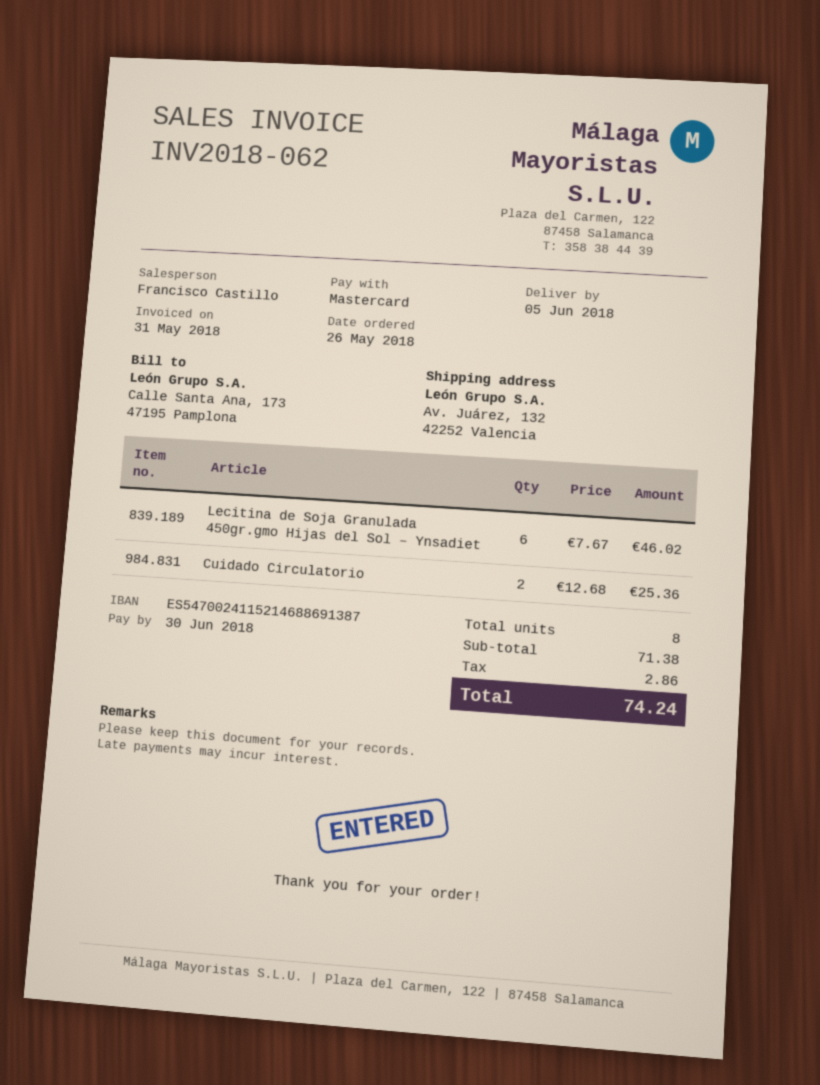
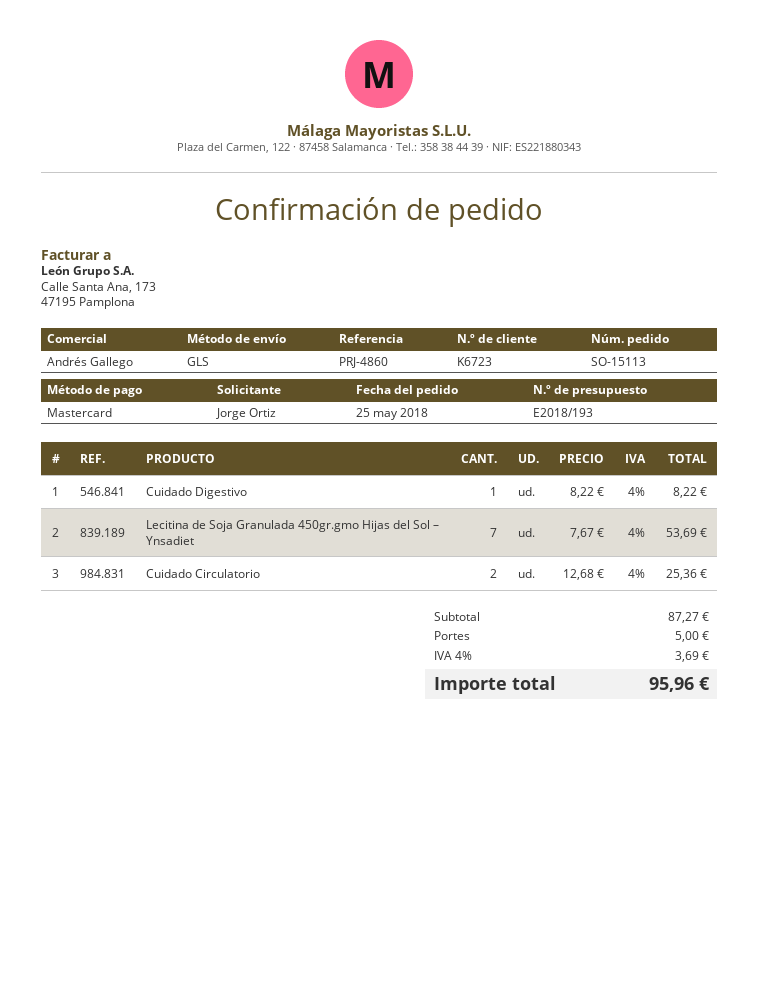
order date: 2018-05-26 -> 2018-05-25
sales rep: Francisco Castillo -> Andrés Gallego
Lecitina de Soja Granulada 450gr.gmo Hijas del Sol – Ynsadiet: 6 x 7.67 = 46.02 -> 7 x 7.67 = 53.69
Cuidado Digestivo: none -> 1 x 8.22 = 8.22
subtotal: 71.38 -> 87.27
shipping: none -> 5.00
tax: 2.86 -> 3.69
total: 74.24 -> 95.96

